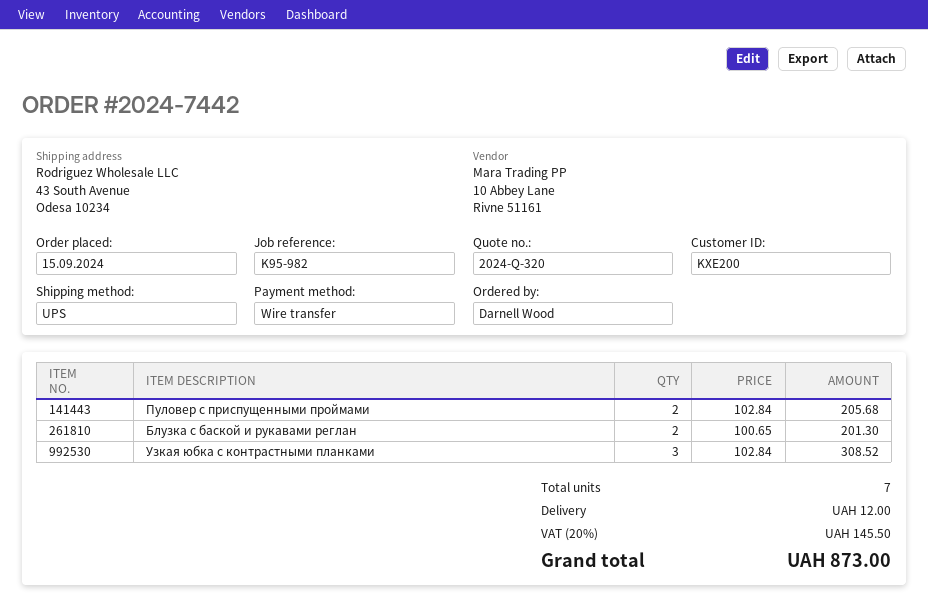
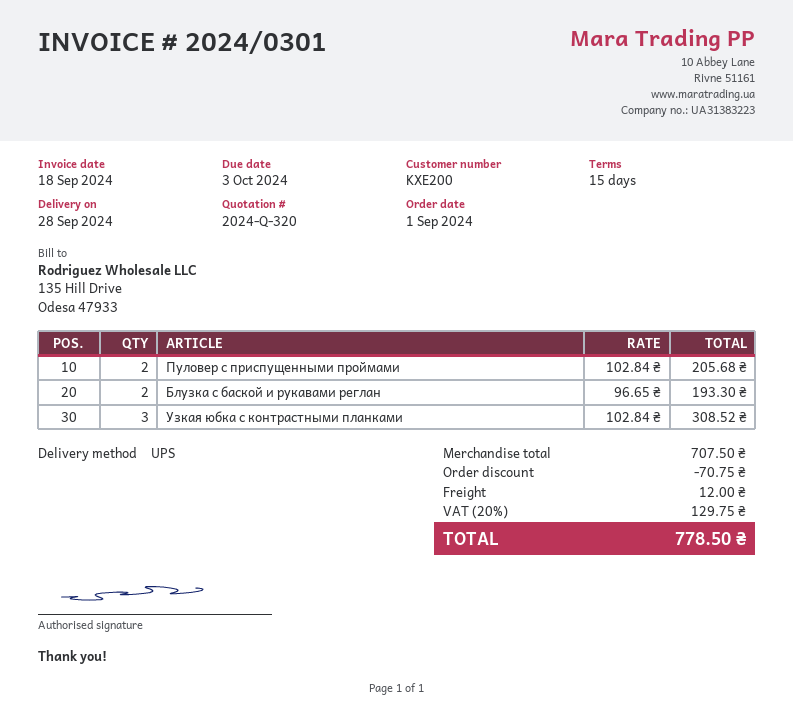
order date: 2024-09-15 -> 2024-09-01
Блузка с баской и рукавами реглан: 2 x 100.65 = 201.30 -> 2 x 96.65 = 193.30
discount: none -> 70.75
tax: 20% = 145.50 -> 20% = 129.75
total: 873.00 -> 778.50

